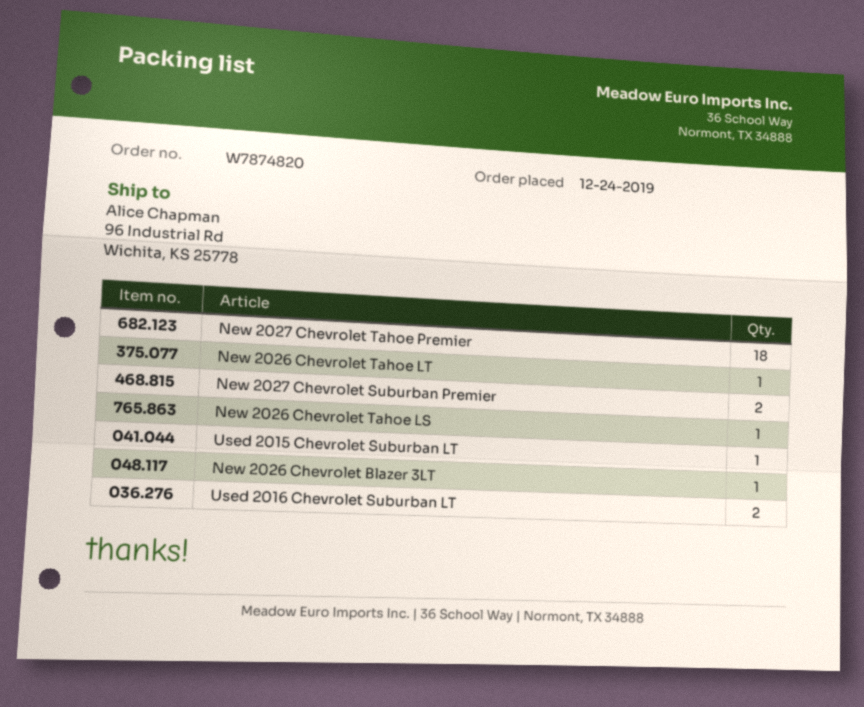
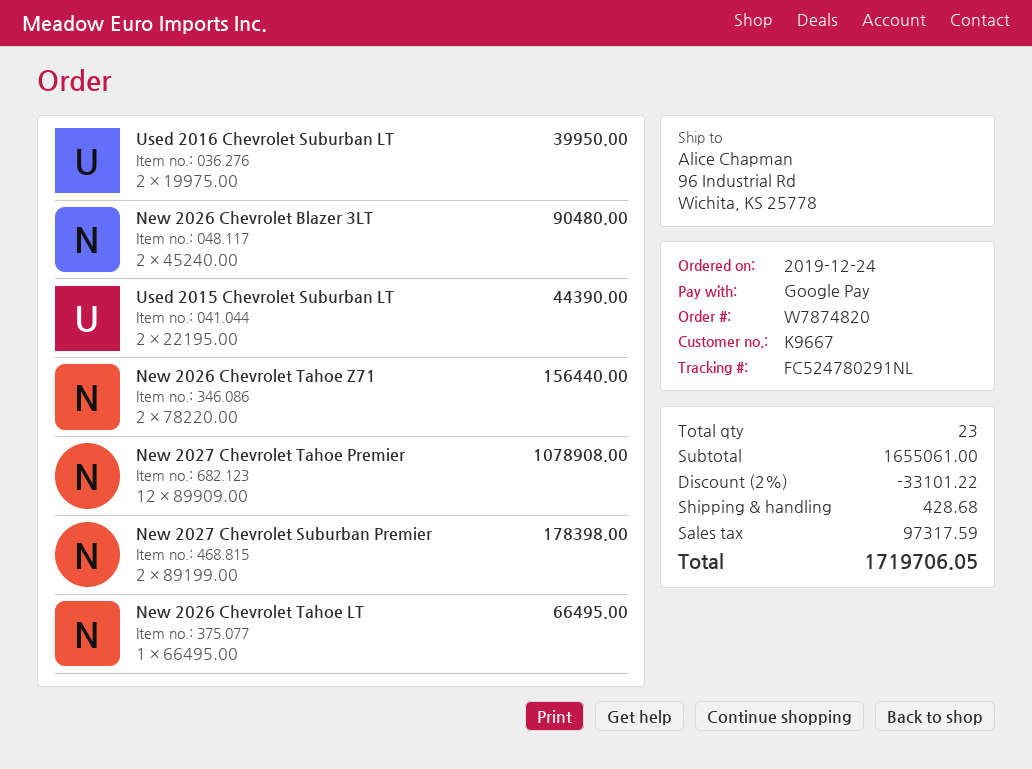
New 2027 Chevrolet Tahoe Premier: 18 -> 12
New 2026 Chevrolet Tahoe LS: 1 -> none
Used 2015 Chevrolet Suburban LT: 1 -> 2
New 2026 Chevrolet Blazer 3LT: 1 -> 2
New 2026 Chevrolet Tahoe Z71: none -> 2

